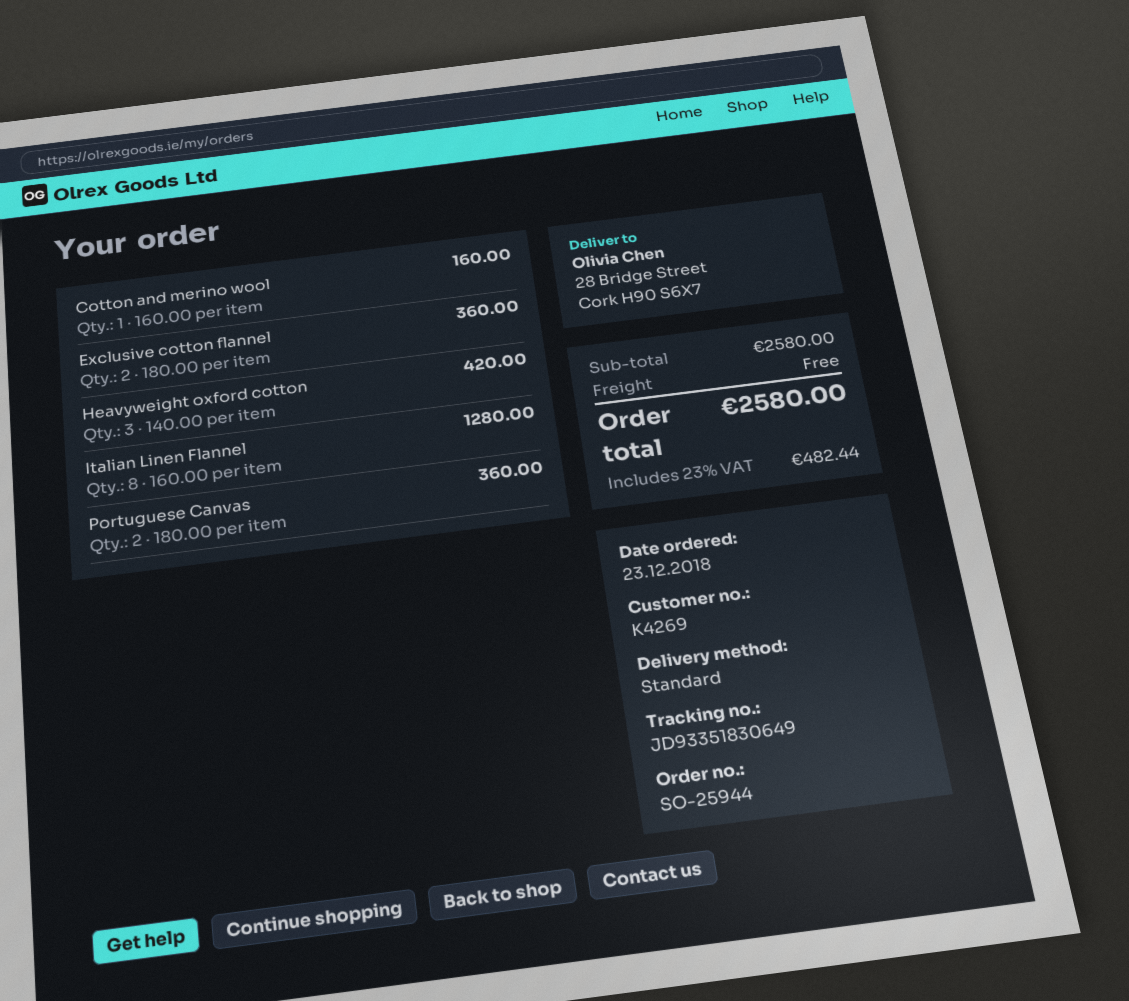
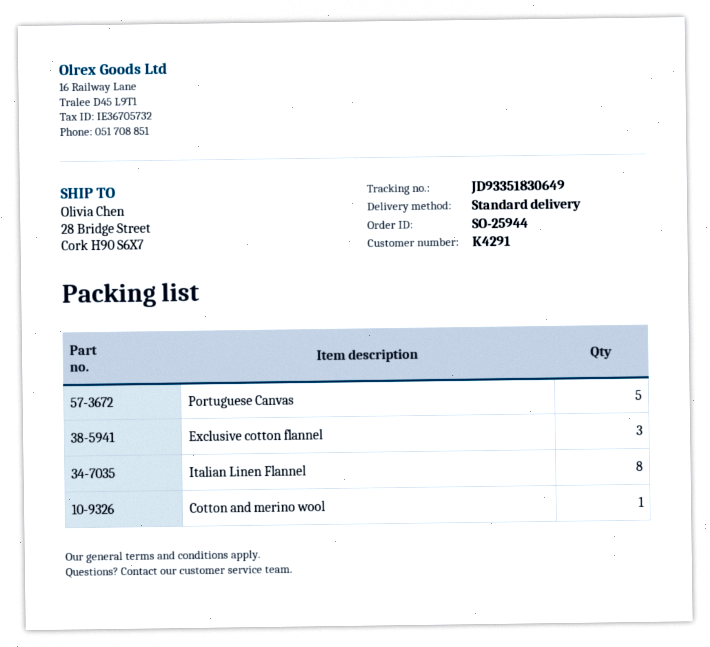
customer number: K4269 -> K4291
Exclusive cotton flannel: 2 -> 3
Heavyweight oxford cotton: 3 -> none
Portuguese Canvas: 2 -> 5

